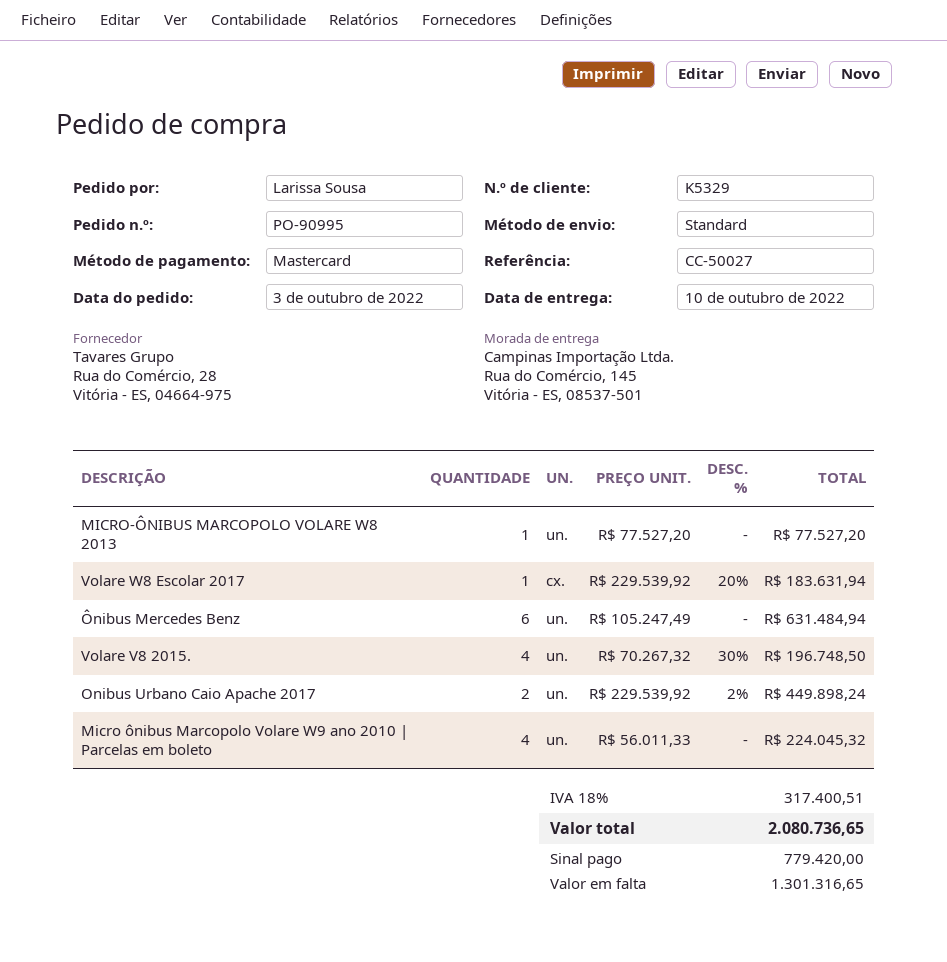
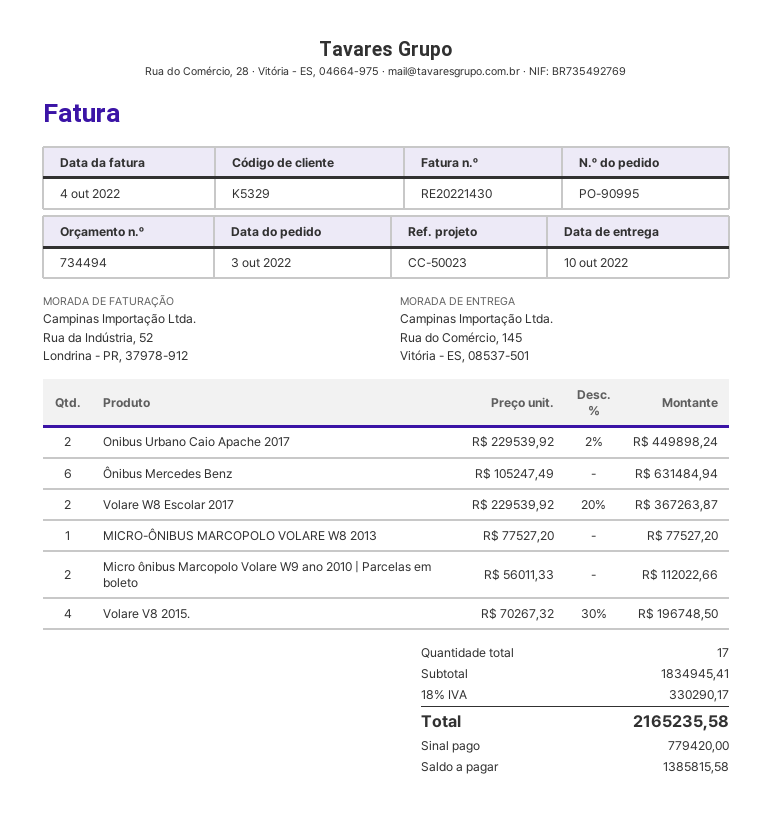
reference: CC-50027 -> CC-50023
Volare W8 Escolar 2017: 1 x 229539.92 - 20% = 183631.94 -> 2 x 229539.92 - 20% = 367263.87
Micro ônibus Marcopolo Volare W9 ano 2010 | Parcelas em boleto: 4 x 56011.33 = 224045.32 -> 2 x 56011.33 = 112022.66
tax: 18% = 317400.51 -> 18% = 330290.17
total: 2080736.65 -> 2165235.58
balance: 1301316.65 -> 1385815.58

